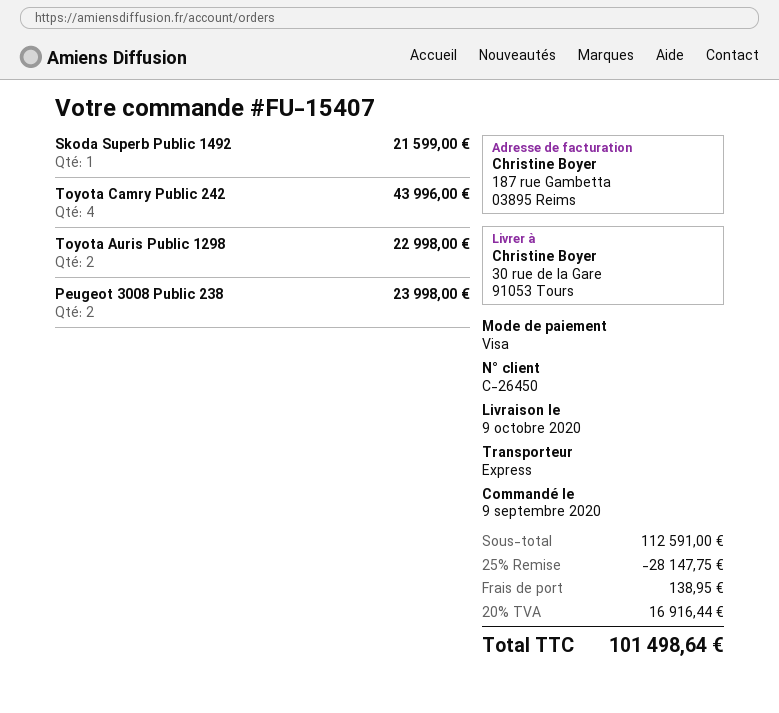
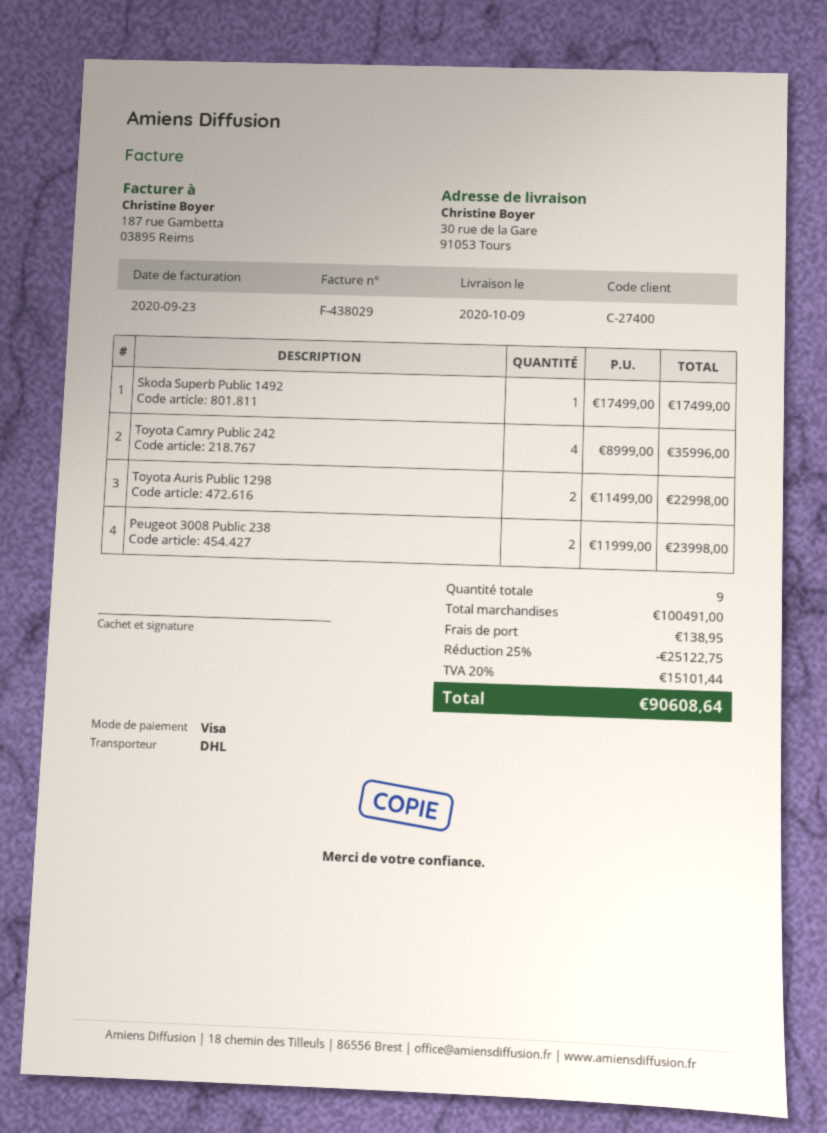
customer number: C-26450 -> C-27400
shipping method: express -> DHL
Skoda Superb Public 1492: 1 for 21599.00 -> 1 for 17499.00
Toyota Camry Public 242: 4 for 43996.00 -> 4 for 35996.00
subtotal: 112591.00 -> 100491.00
discount: 25% = 28147.75 -> 25% = 25122.75
tax: 20% = 16916.44 -> 20% = 15101.44
total: 101498.64 -> 90608.64

